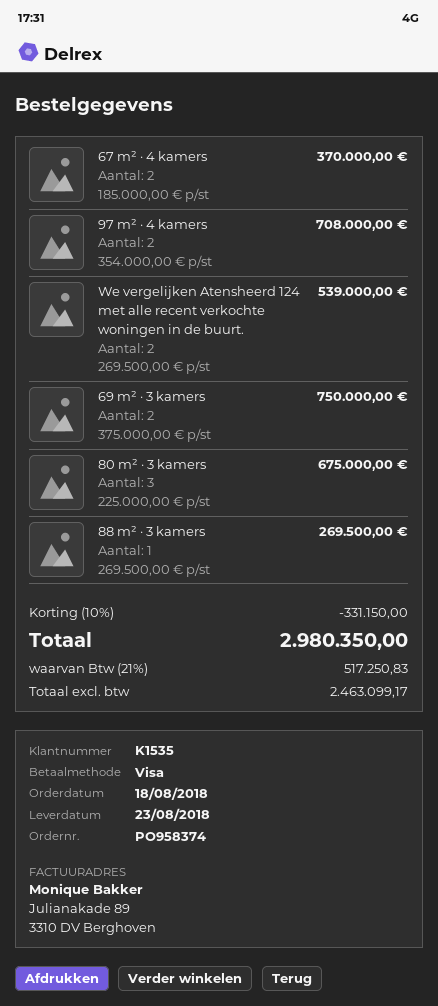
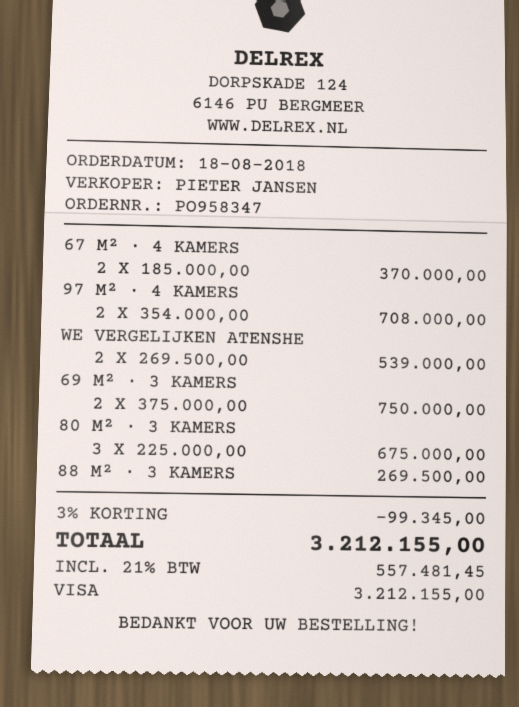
order number: PO958374 -> PO958347
discount: 10% = 331150.00 -> 3% = 99345.00
tax: 21% = 517250.83 -> 21% = 557481.45
total: 2980350.00 -> 3212155.00

